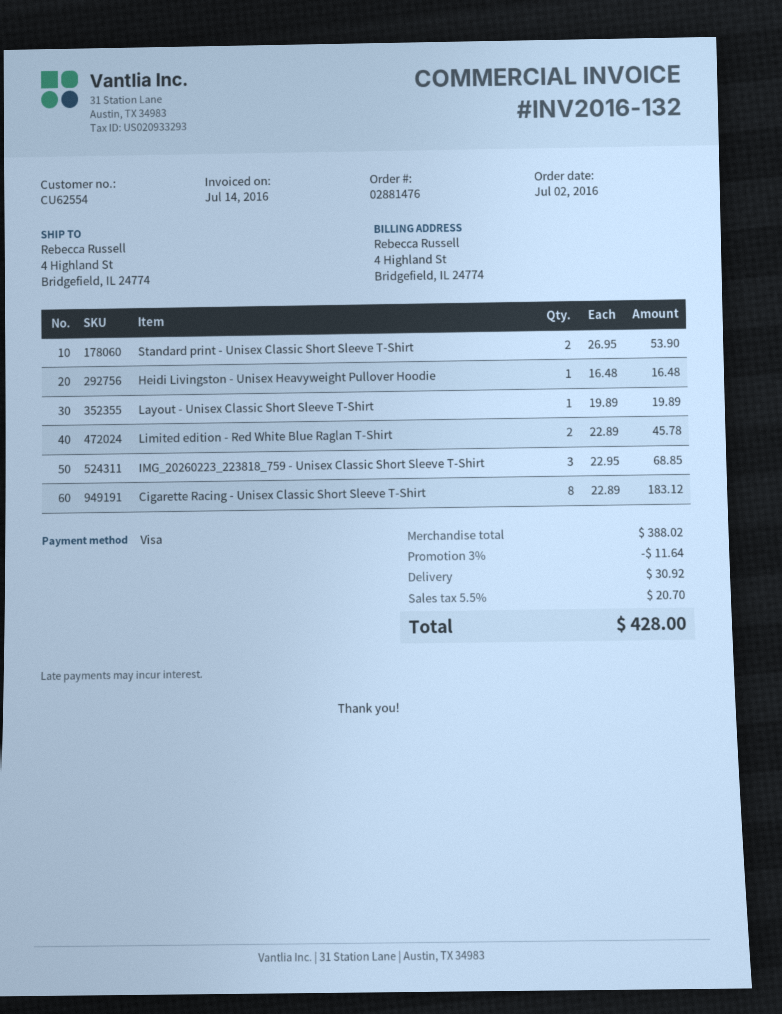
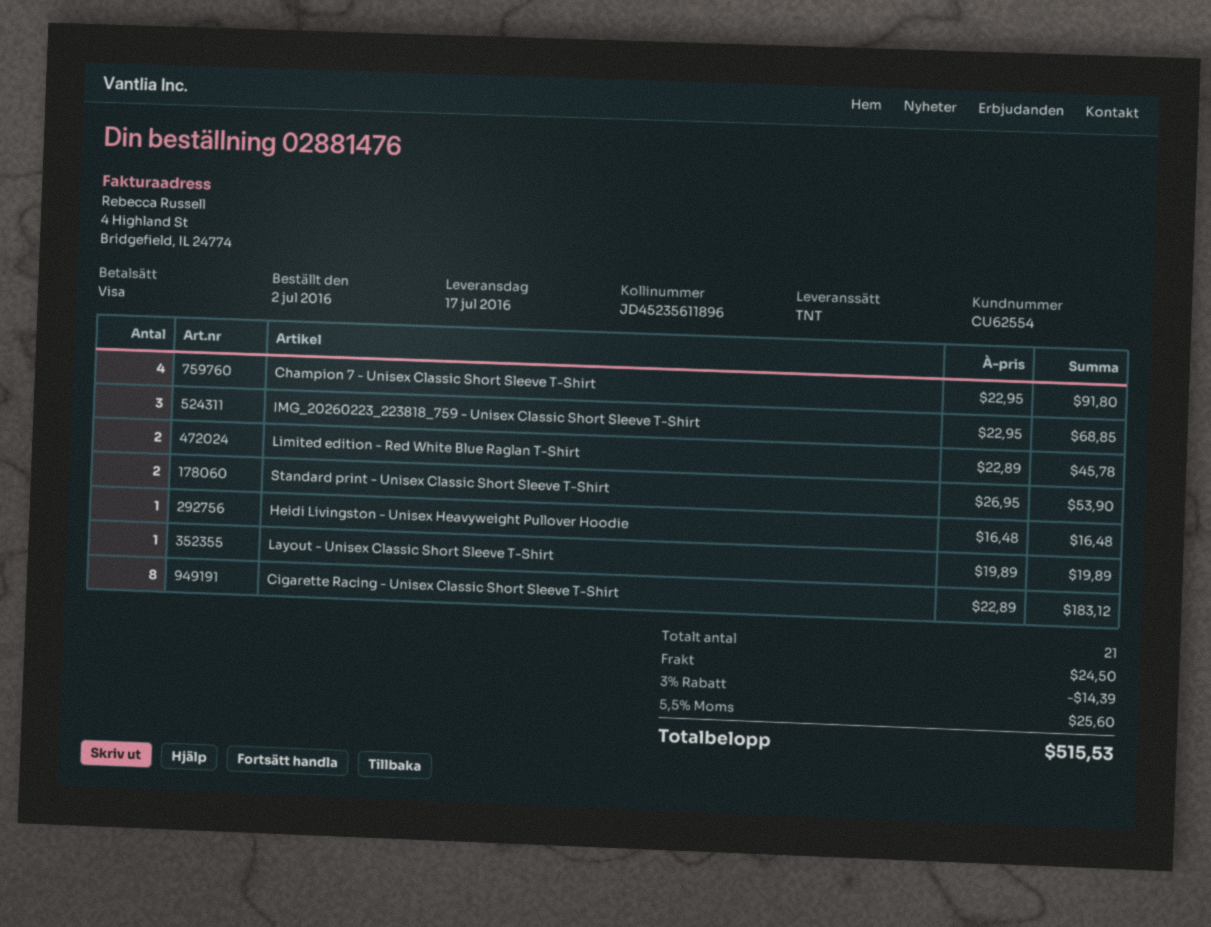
Champion 7 - Unisex Classic Short Sleeve T-Shirt: none -> 4 x 22.95 = 91.80
discount: 3% = 11.64 -> 3% = 14.39
shipping: 30.92 -> 24.50
tax: 5.5% = 20.70 -> 5.5% = 25.60
total: 428.00 -> 515.53

